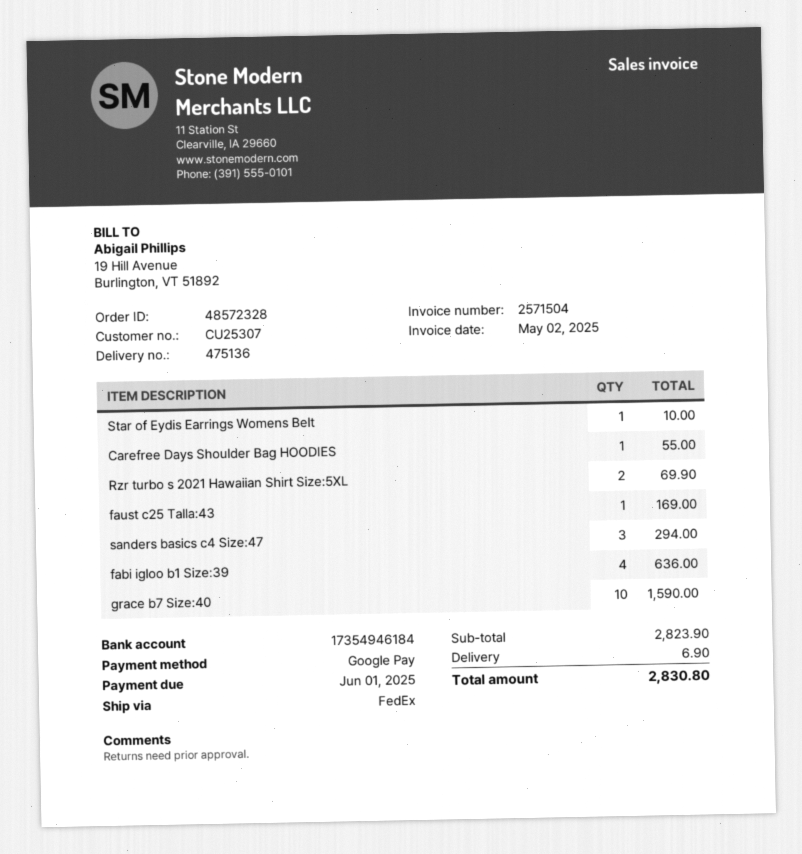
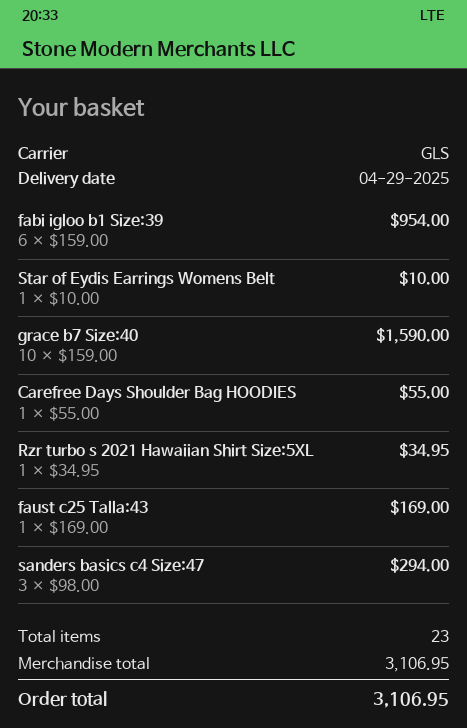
shipping method: FedEx -> GLS
Rzr turbo s 2021 Hawaiian Shirt Size:5XL: 2 for 69.90 -> 1 for 34.95
fabi igloo b1 Size:39: 4 for 636.00 -> 6 for 954.00
subtotal: 2823.90 -> 3106.95
shipping: 6.90 -> none
total: 2830.80 -> 3106.95

